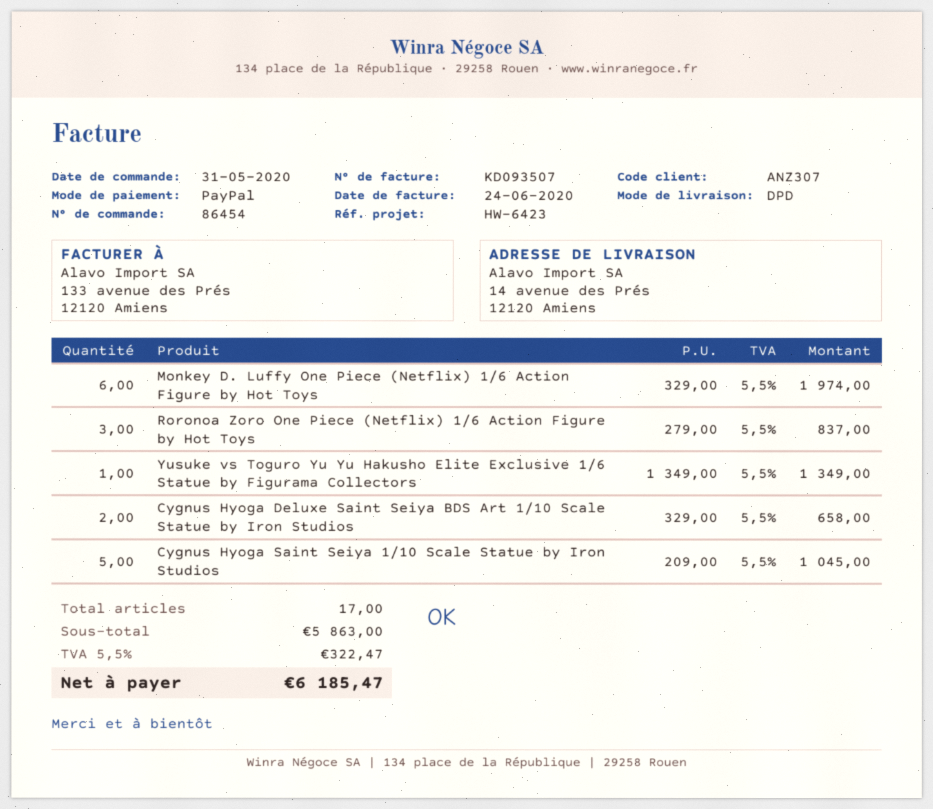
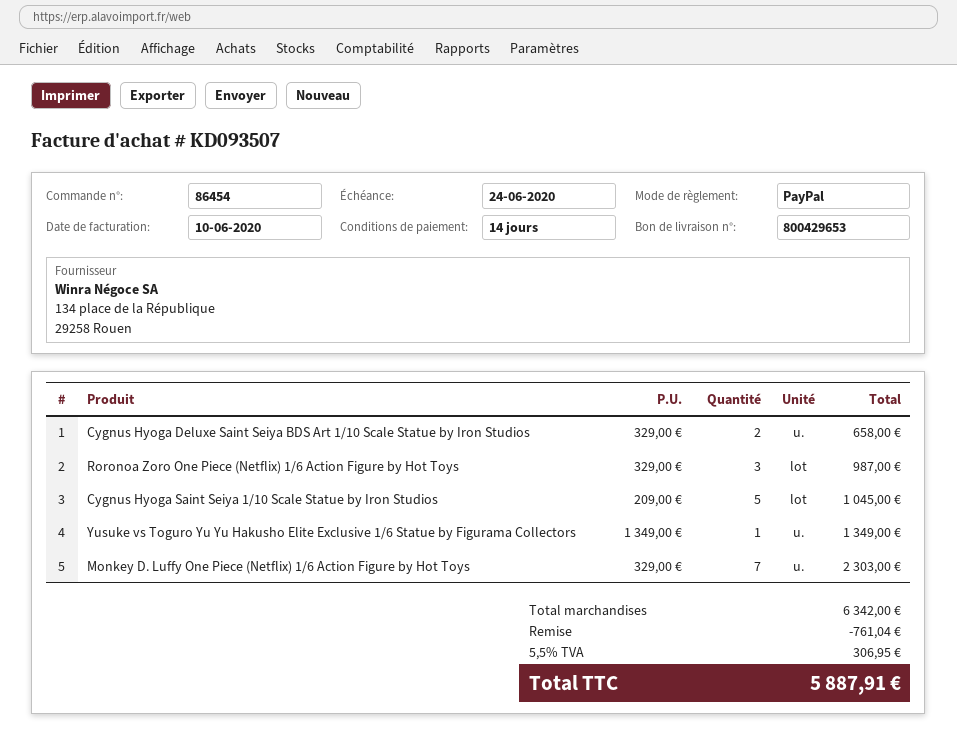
invoice date: 2020-06-24 -> 2020-06-10
Monkey D. Luffy One Piece (Netflix) 1/6 Action Figure by Hot Toys: 6 x 329.00 = 1974.00 -> 7 x 329.00 = 2303.00
Roronoa Zoro One Piece (Netflix) 1/6 Action Figure by Hot Toys: 3 x 279.00 = 837.00 -> 3 x 329.00 = 987.00
subtotal: 5863.00 -> 6342.00
discount: none -> 761.04
tax: 5.5% = 322.47 -> 5.5% = 306.95
total: 6185.47 -> 5887.91

